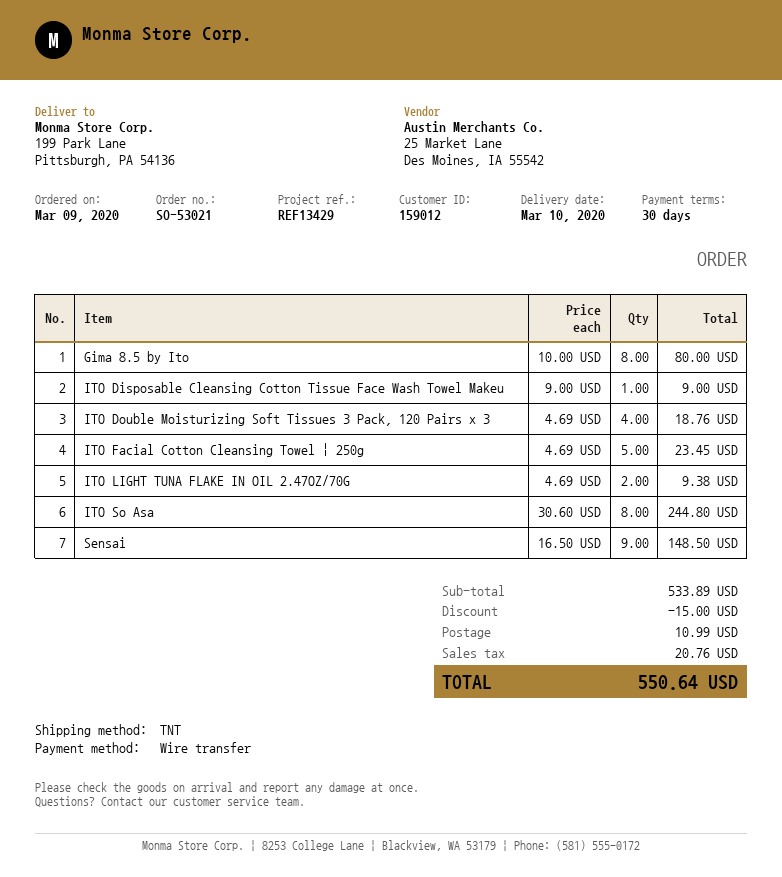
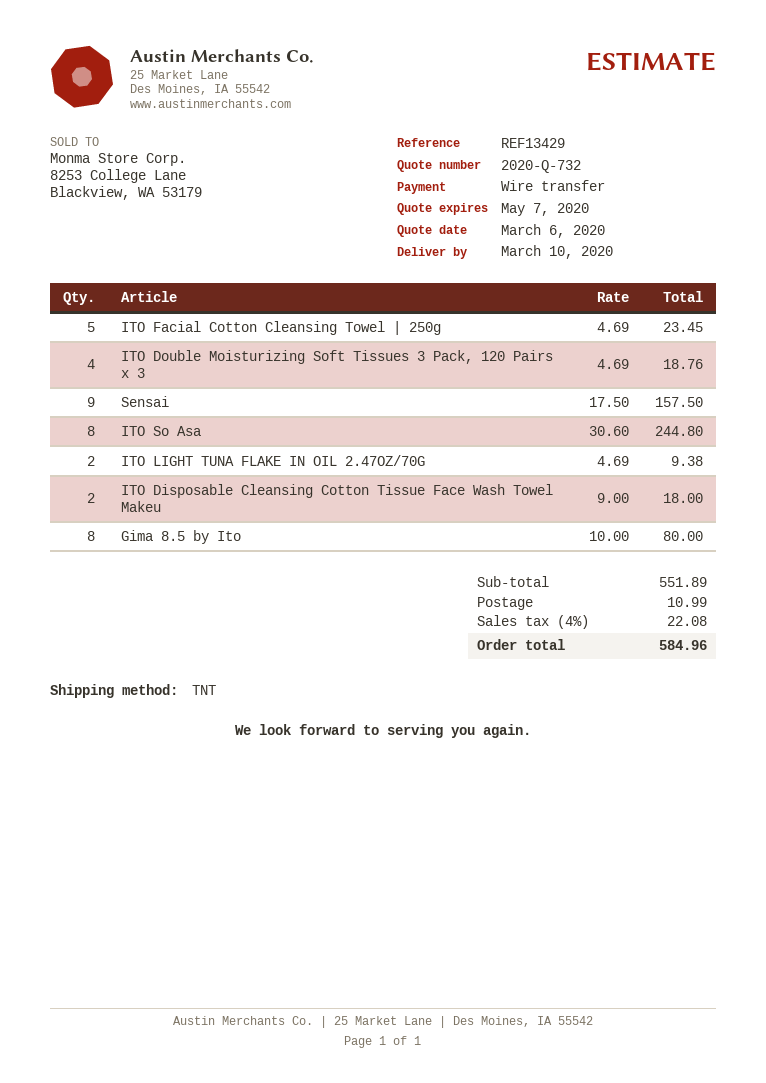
ITO Disposable Cleansing Cotton Tissue Face Wash Towel Makeu: 1 x 9.00 = 9.00 -> 2 x 9.00 = 18.00
Sensai: 9 x 16.50 = 148.50 -> 9 x 17.50 = 157.50
subtotal: 533.89 -> 551.89
discount: 15.00 -> none
tax: 20.76 -> 22.08
total: 550.64 -> 584.96

